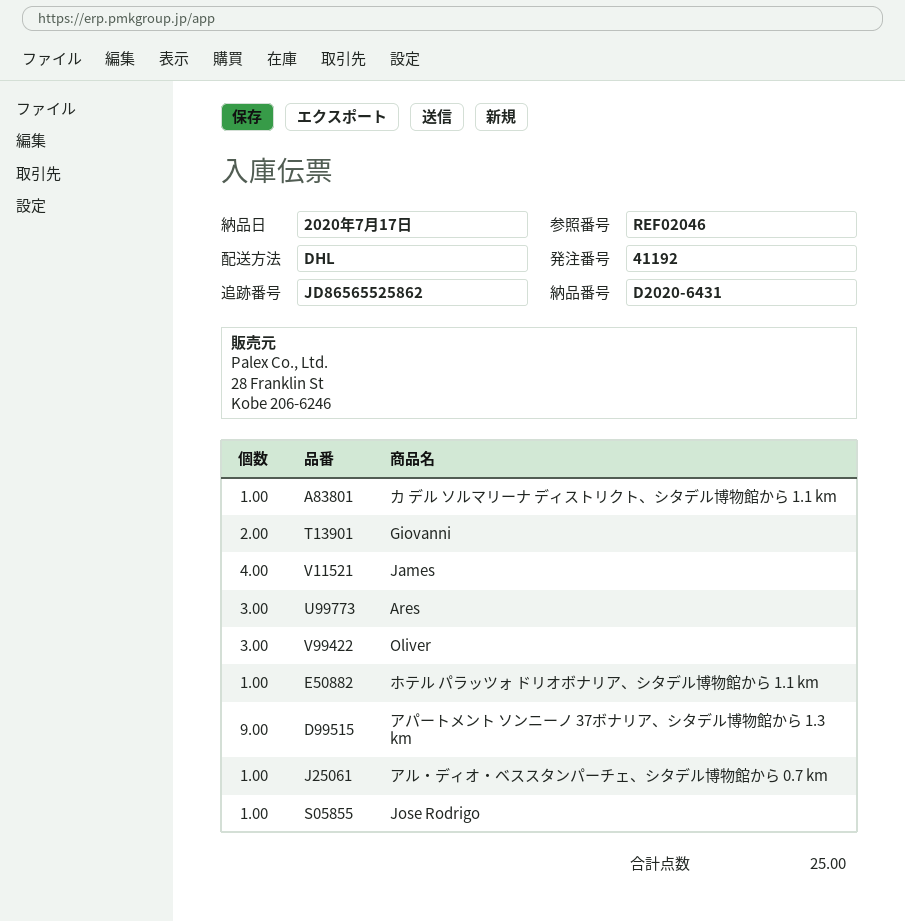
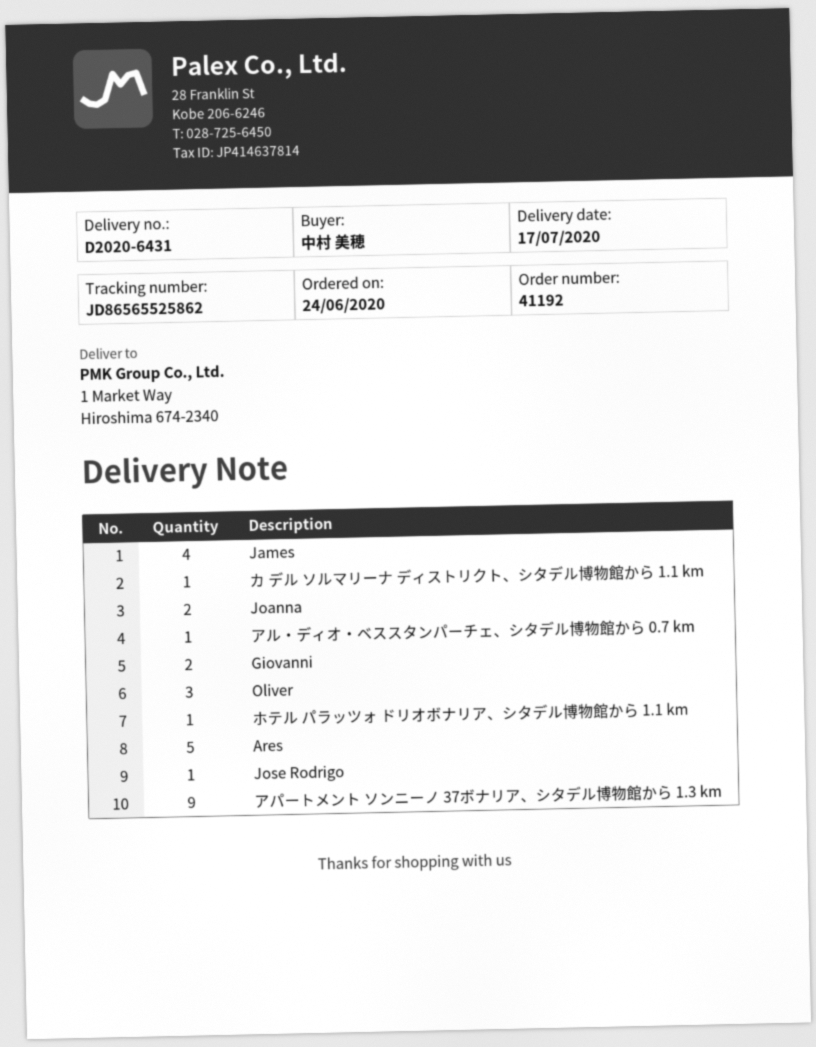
Ares: 3 -> 5
Joanna: none -> 2

